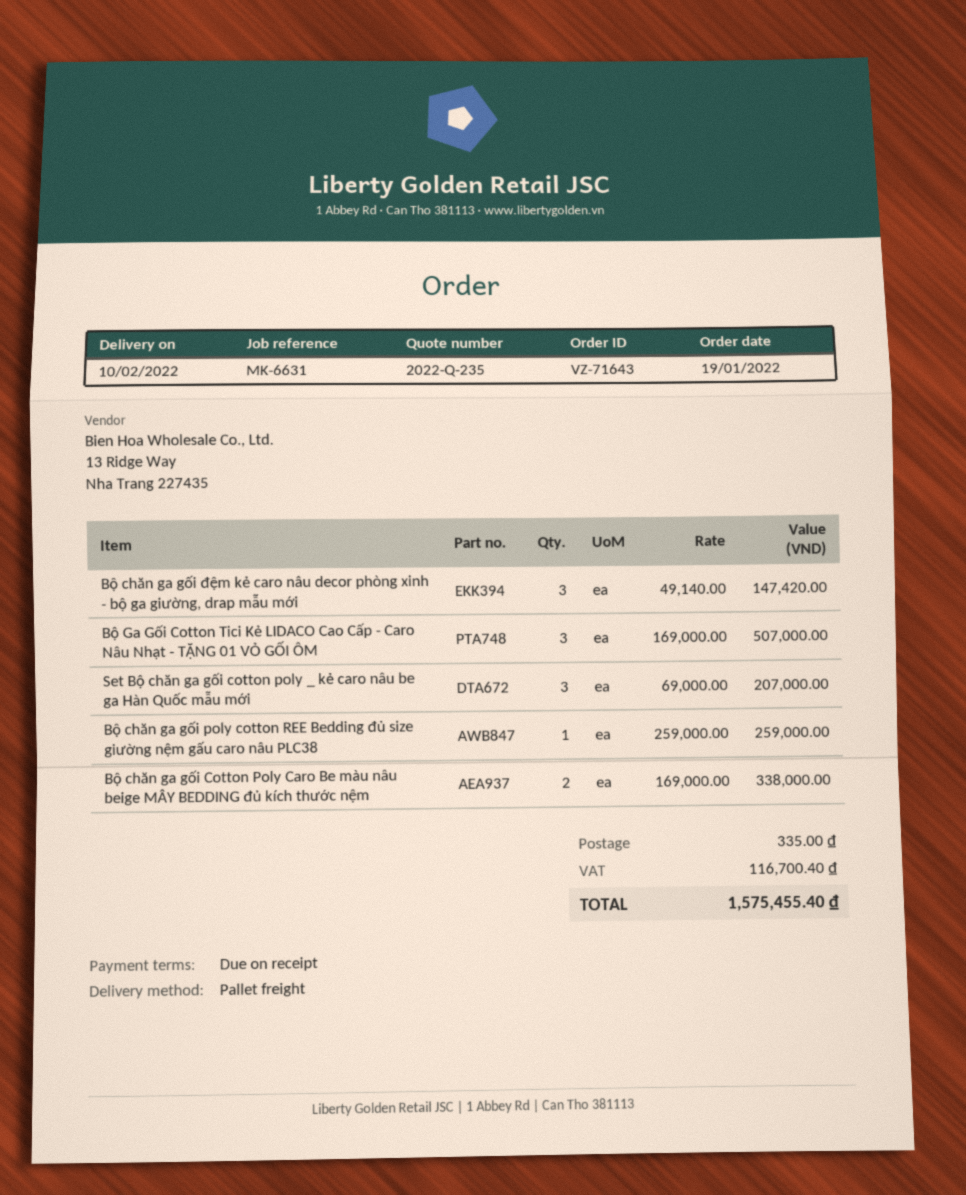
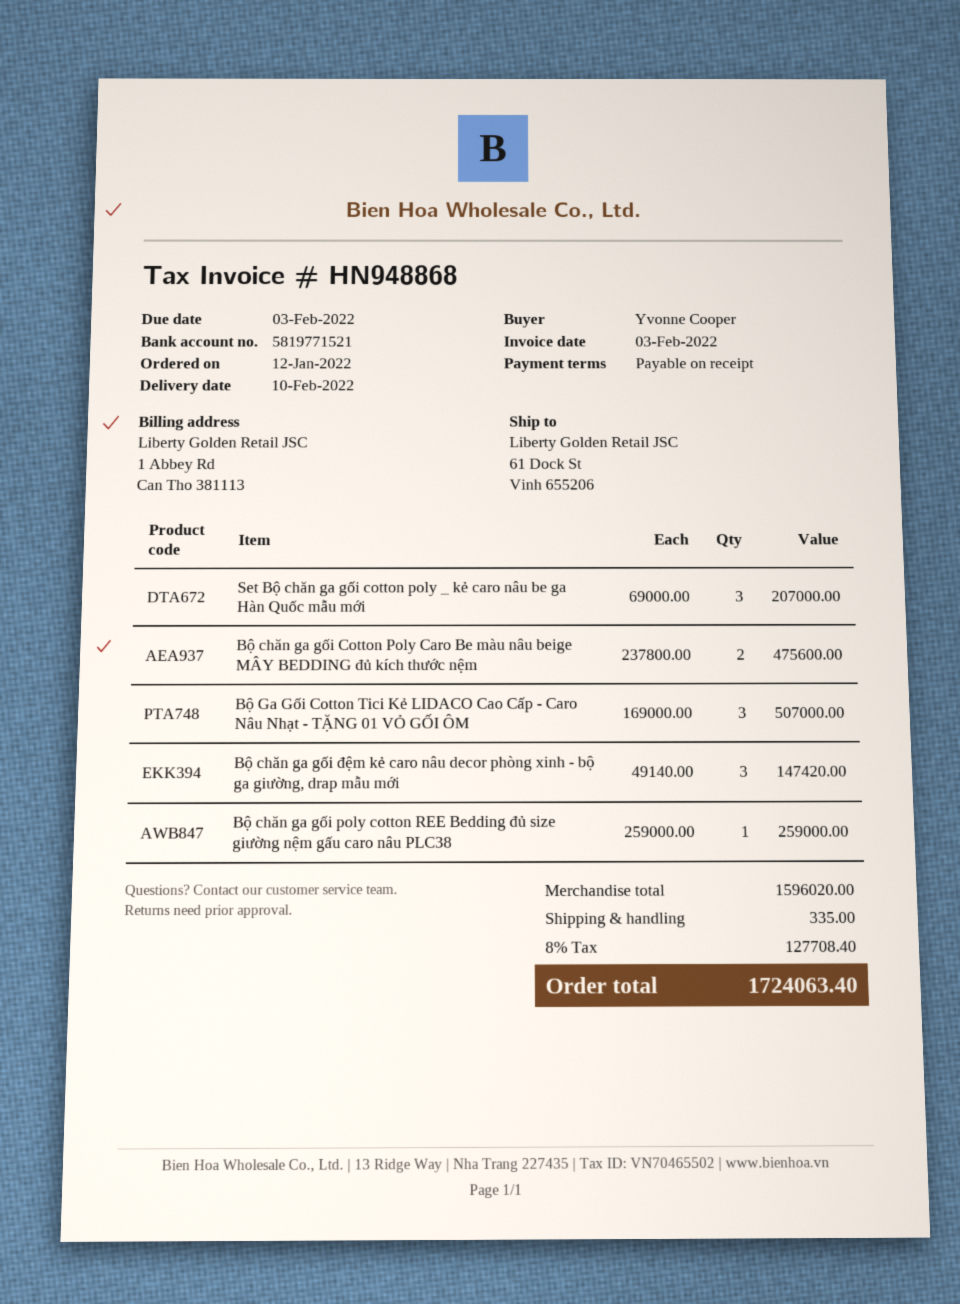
order date: 2022-01-19 -> 2022-01-12
Bộ chăn ga gối Cotton Poly Caro Be màu nâu beige MÂY BEDDING đủ kích thước nệm: 2 x 169000.00 = 338000.00 -> 2 x 237800.00 = 475600.00
tax: 116700.40 -> 127708.40
total: 1575455.40 -> 1724063.40

